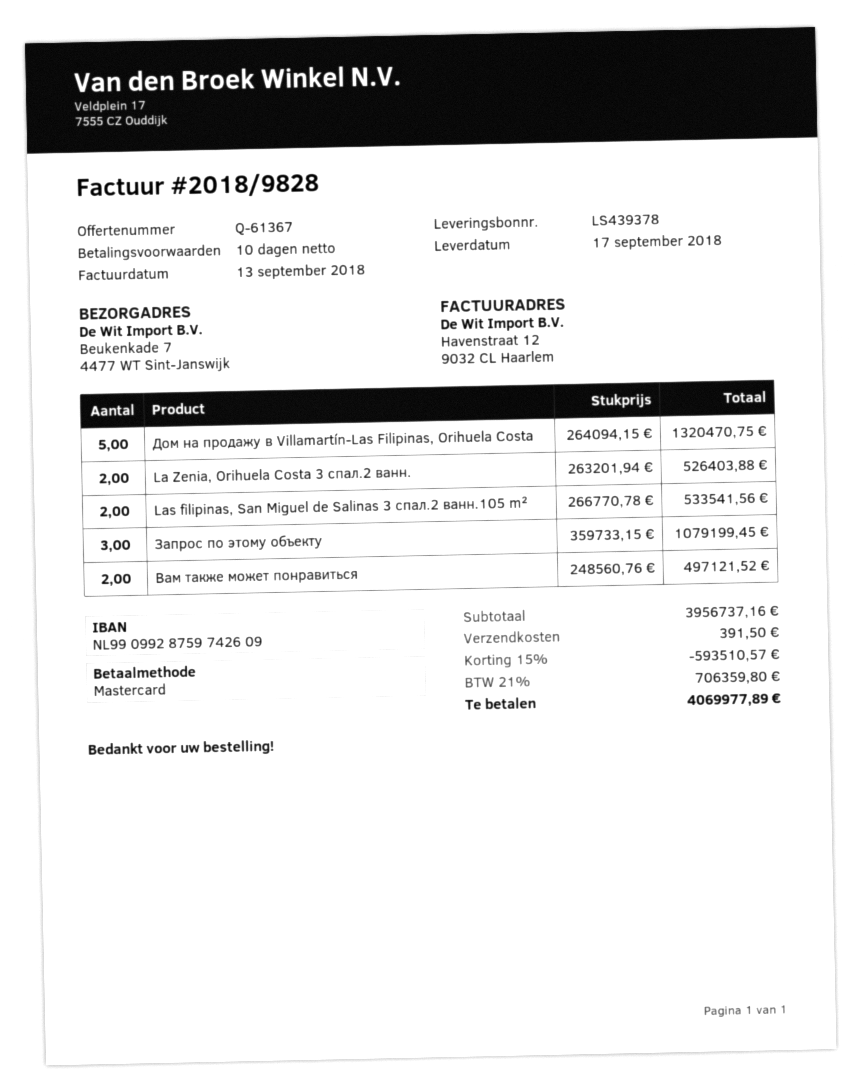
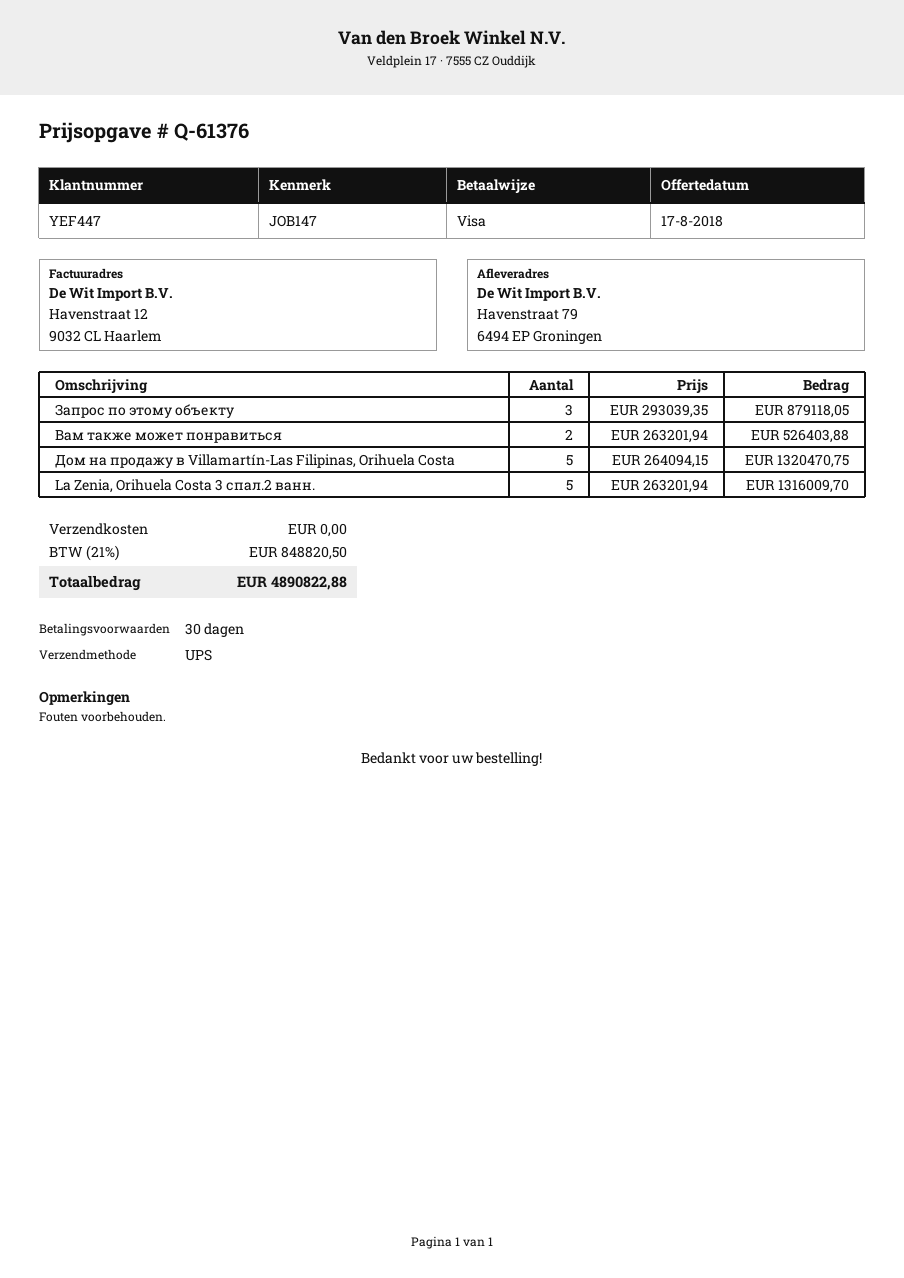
quote number: Q-61367 -> Q-61376
payment terms: 10 days -> 30 days
payment method: Mastercard -> Visa
ship to: Beukenkade 7, 4477 WT Sint-Janswijk -> Havenstraat 79, 6494 EP Groningen
La Zenia, Orihuela Costa 3 спал.2 ванн.: 2 x 263201.94 = 526403.88 -> 5 x 263201.94 = 1316009.70
Las filipinas, San Miguel de Salinas 3 спал.2 ванн.105 m²: 2 x 266770.78 = 533541.56 -> none
Запрос по этому объекту: 3 x 359733.15 = 1079199.45 -> 3 x 293039.35 = 879118.05
Вам также может понравиться: 2 x 248560.76 = 497121.52 -> 2 x 263201.94 = 526403.88
discount: 15% = 593510.57 -> none
shipping: 391.50 -> 0.00
tax: 21% = 706359.80 -> 21% = 848820.50
total: 4069977.89 -> 4890822.88

